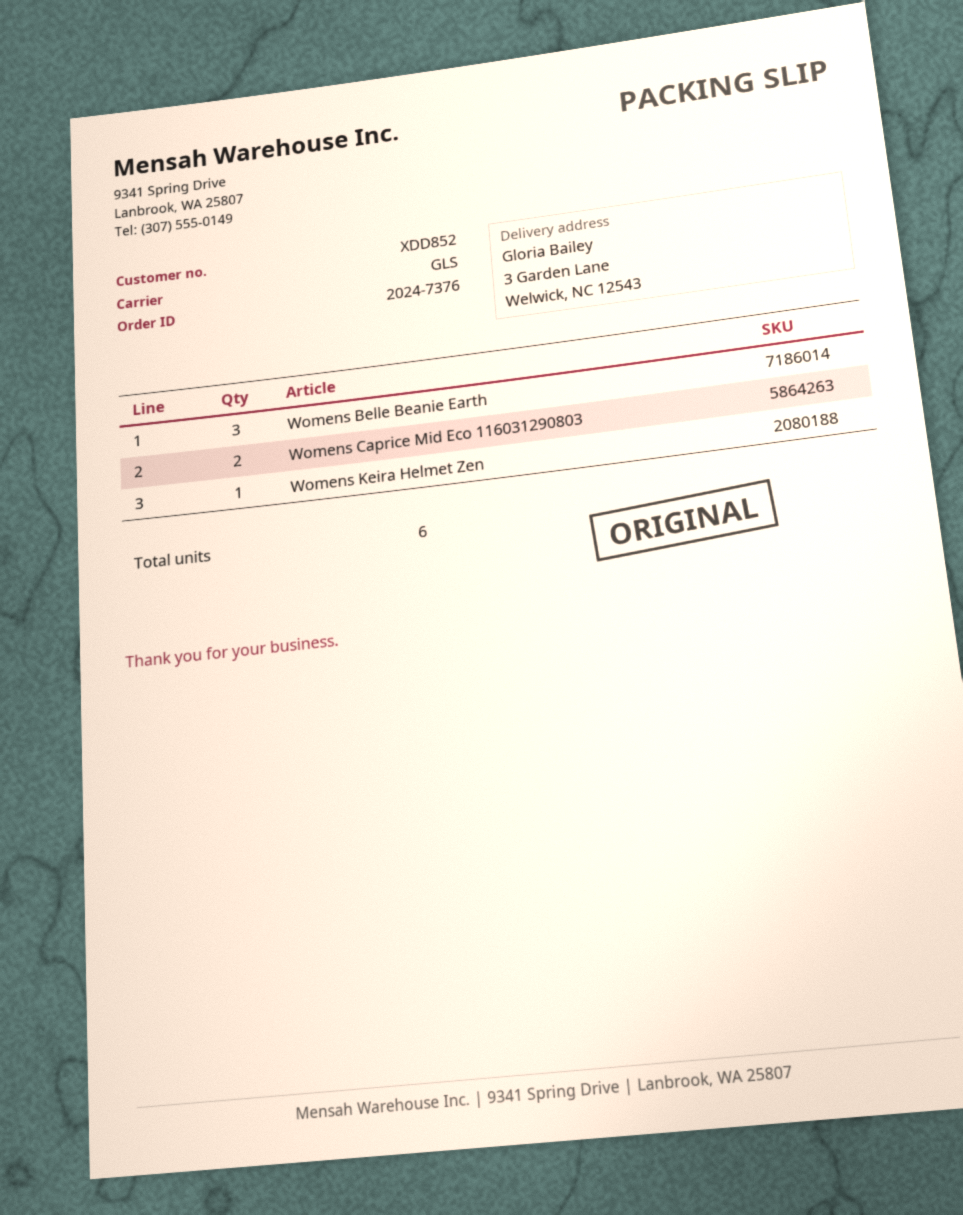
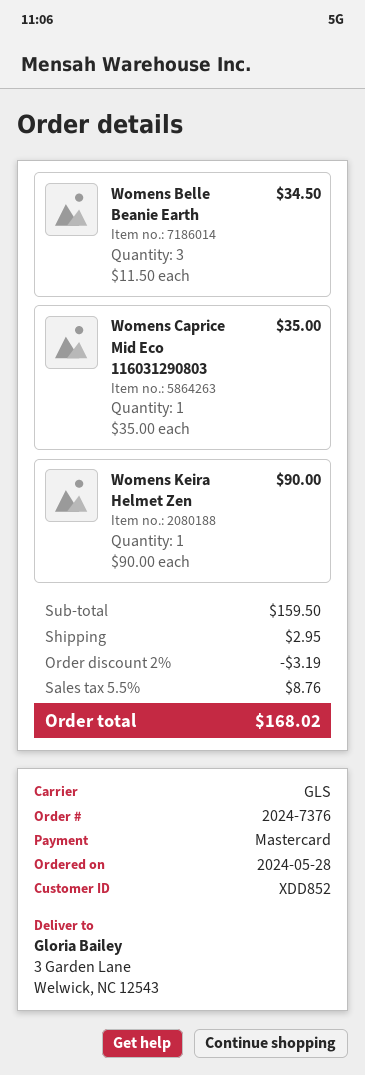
Womens Caprice Mid Eco 116031290803: 2 -> 1

